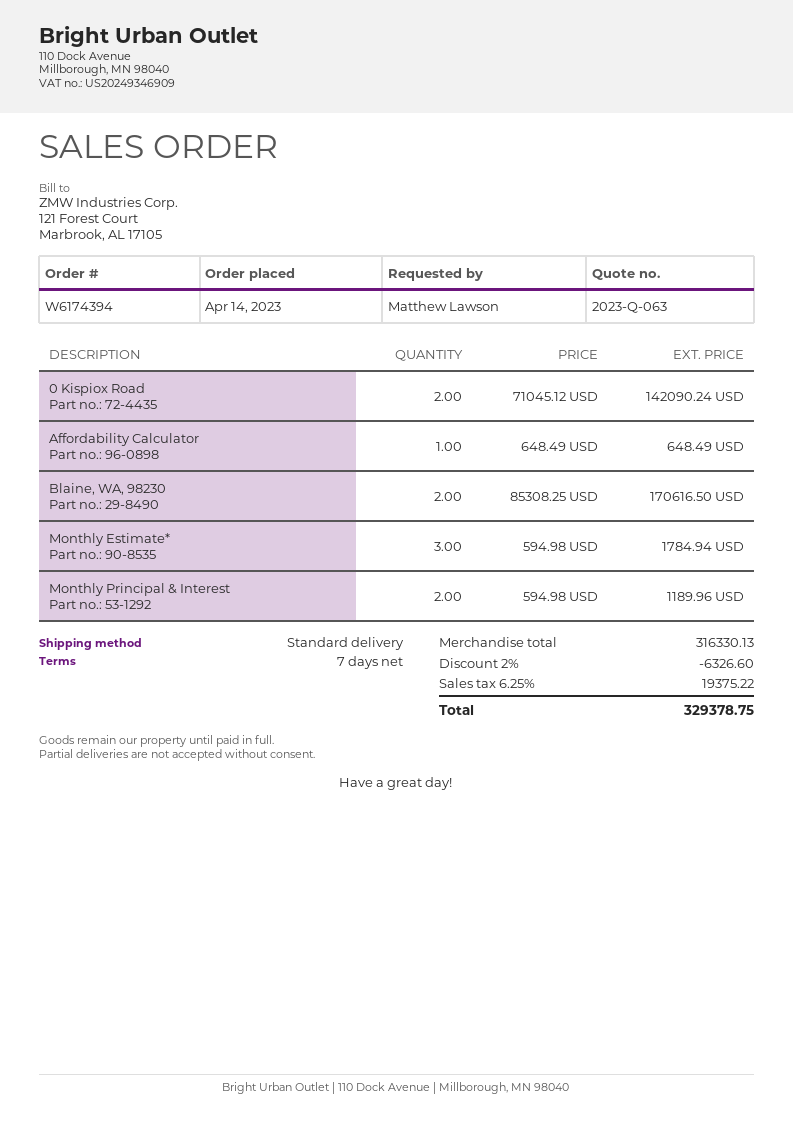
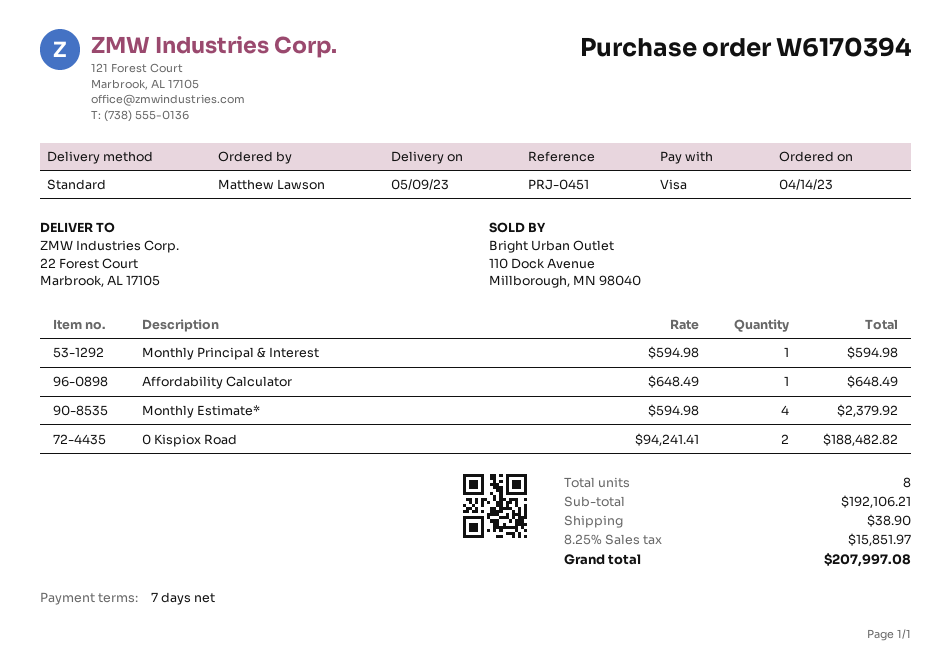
order number: W6174394 -> W6170394
0 Kispiox Road: 2 x 71045.12 = 142090.24 -> 2 x 94241.41 = 188482.82
Blaine, WA, 98230: 2 x 85308.25 = 170616.50 -> none
Monthly Estimate*: 3 x 594.98 = 1784.94 -> 4 x 594.98 = 2379.92
Monthly Principal & Interest: 2 x 594.98 = 1189.96 -> 1 x 594.98 = 594.98
subtotal: 316330.13 -> 192106.21
discount: 2% = 6326.60 -> none
shipping: none -> 38.90
tax: 6.25% = 19375.22 -> 8.25% = 15851.97
total: 329378.75 -> 207997.08

